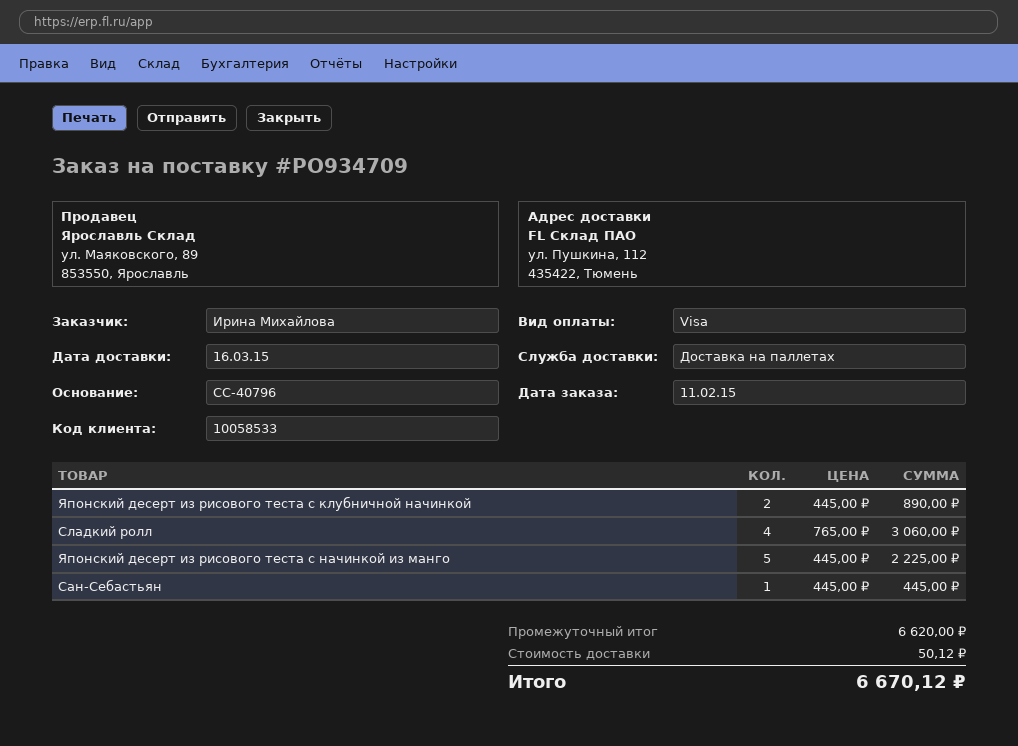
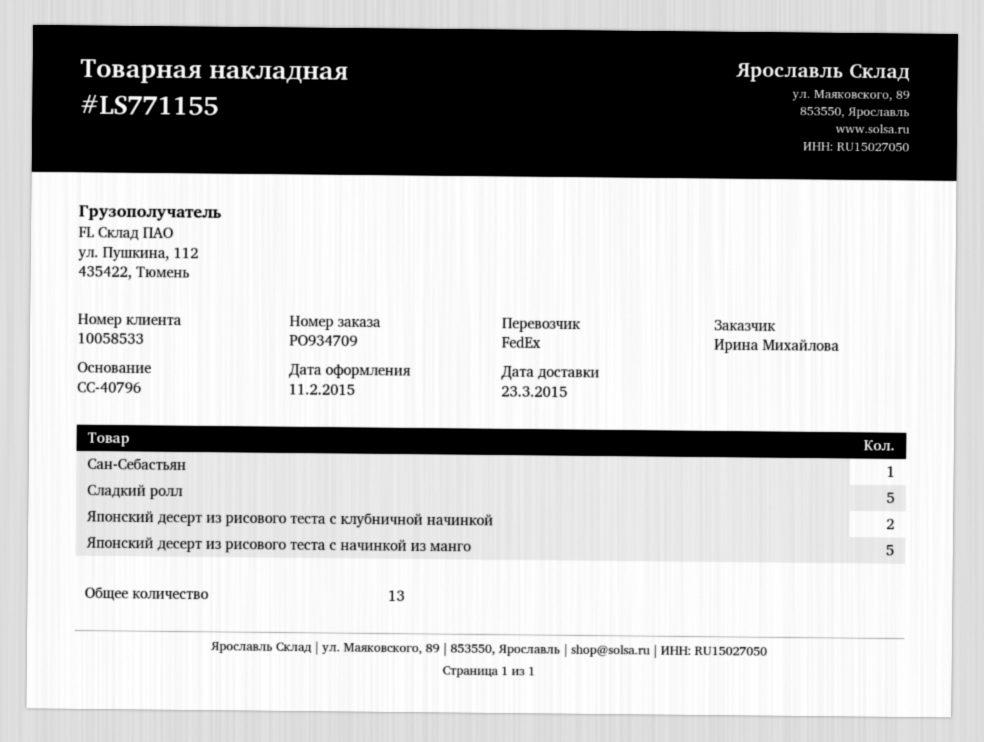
delivery date: 2015-03-16 -> 2015-03-23
shipping method: pallet freight -> FedEx
Сладкий ролл: 4 -> 5

